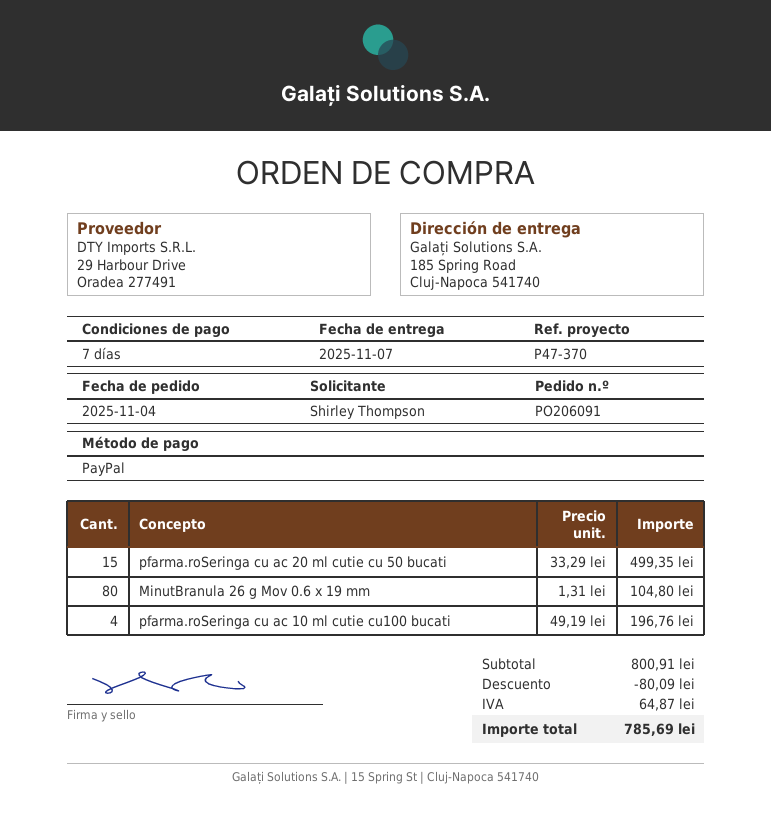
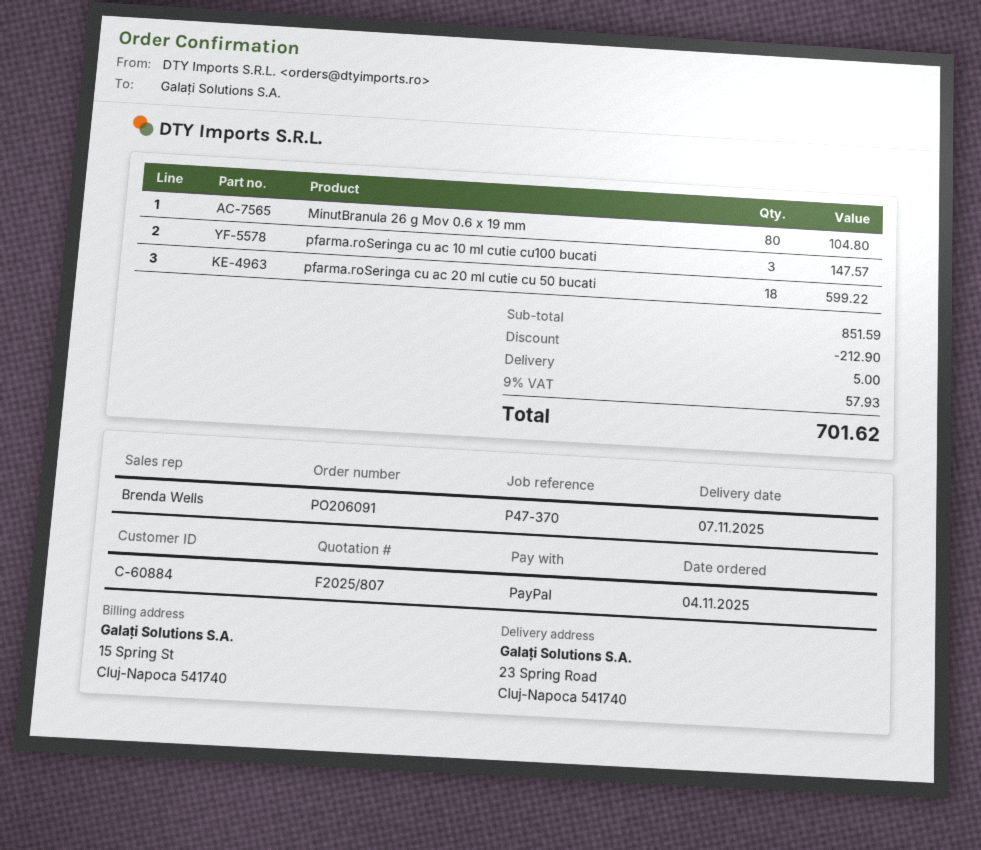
ship to: 185 Spring Road, Cluj-Napoca 541740 -> 23 Spring Road, Cluj-Napoca 541740
pfarma.roSeringa cu ac 20 ml cutie cu 50 bucati: 15 for 499.35 -> 18 for 599.22
pfarma.roSeringa cu ac 10 ml cutie cu100 bucati: 4 for 196.76 -> 3 for 147.57
subtotal: 800.91 -> 851.59
discount: 80.09 -> 212.90
shipping: none -> 5.00
tax: 64.87 -> 57.93
total: 785.69 -> 701.62

